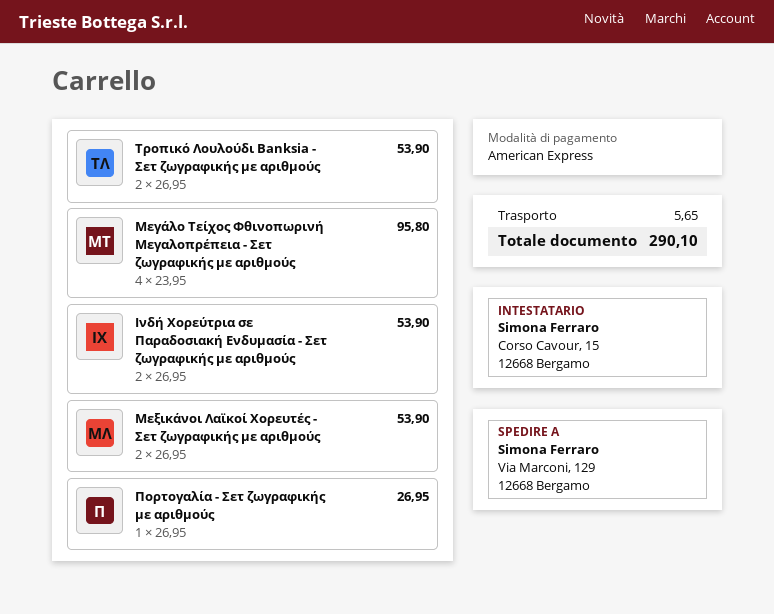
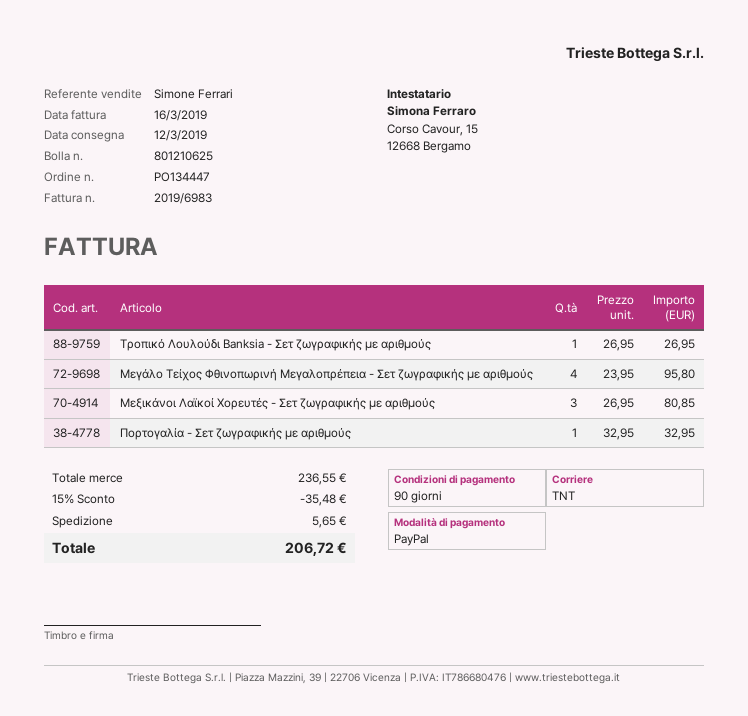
payment method: American Express -> PayPal
Τροπικό Λουλούδι Banksia - Σετ ζωγραφικής με αριθμούς: 2 x 26.95 = 53.90 -> 1 x 26.95 = 26.95
Ινδή Χορεύτρια σε Παραδοσιακή Ενδυμασία - Σετ ζωγραφικής με αριθμούς: 2 x 26.95 = 53.90 -> none
Μεξικάνοι Λαϊκοί Χορευτές - Σετ ζωγραφικής με αριθμούς: 2 x 26.95 = 53.90 -> 3 x 26.95 = 80.85
Πορτογαλία - Σετ ζωγραφικής με αριθμούς: 1 x 26.95 = 26.95 -> 1 x 32.95 = 32.95
discount: none -> 15% = 35.48
total: 290.10 -> 206.72

